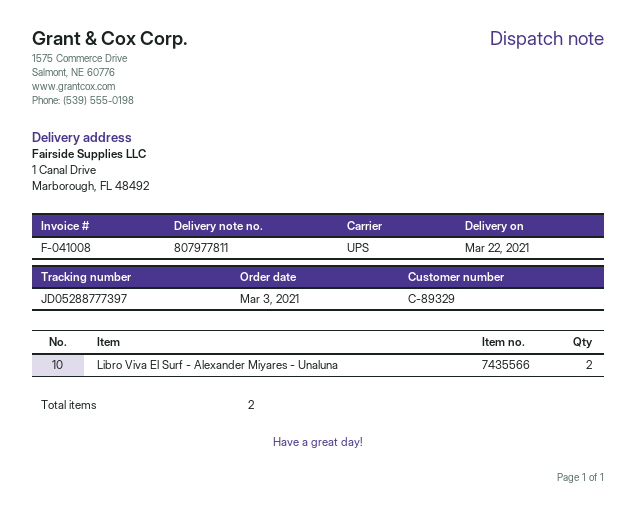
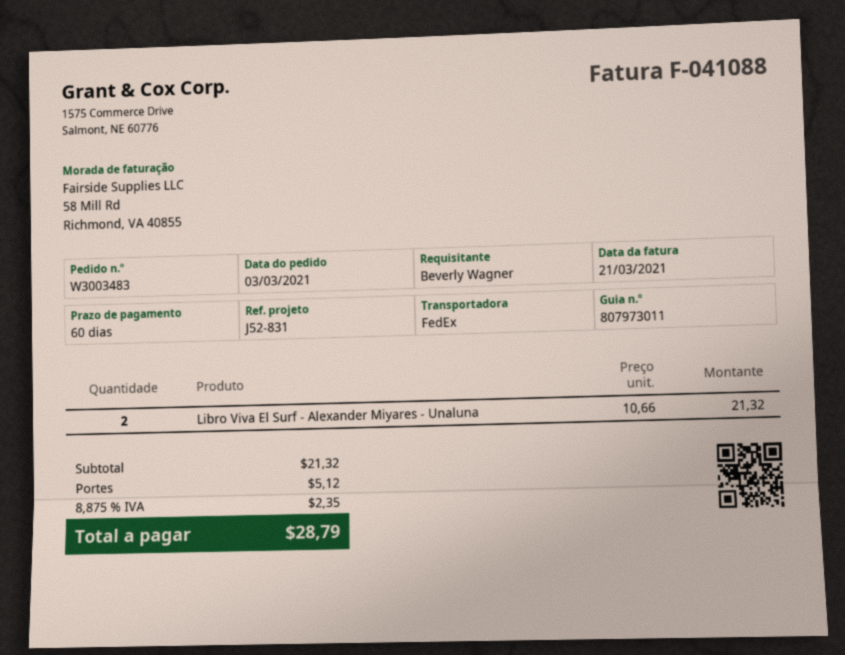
delivery note number: 807977811 -> 807973011
invoice number: F-041008 -> F-041088
shipping method: UPS -> FedEx

